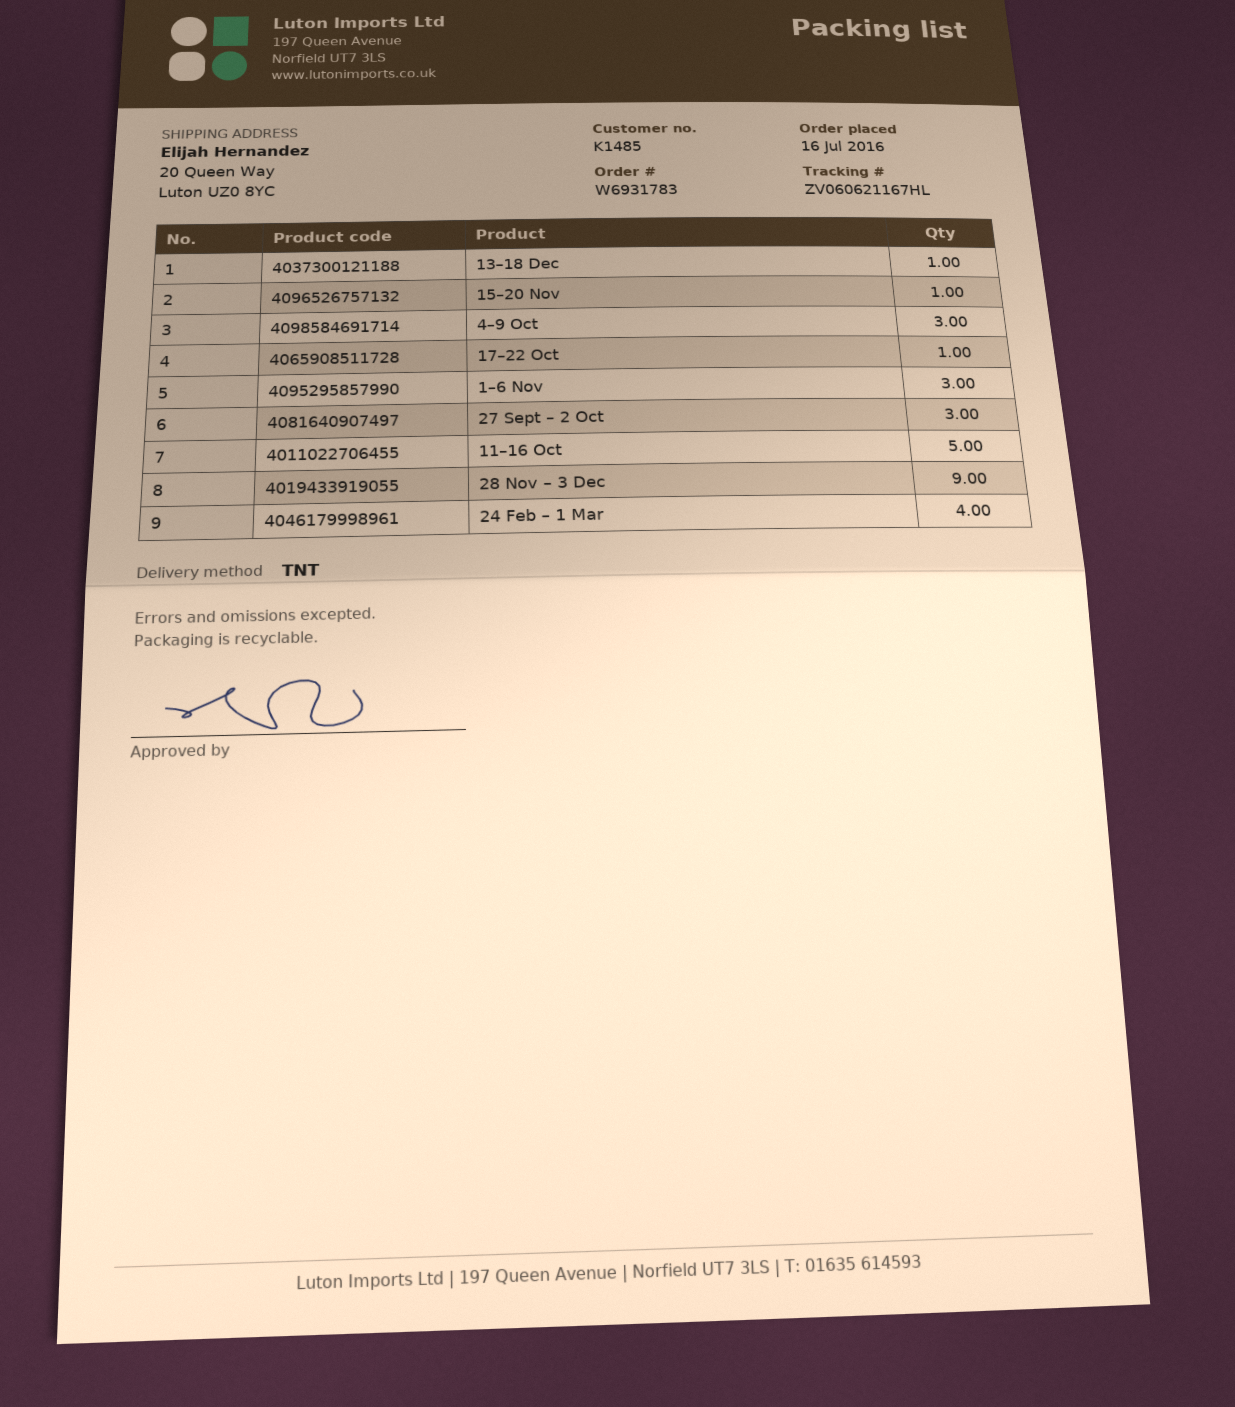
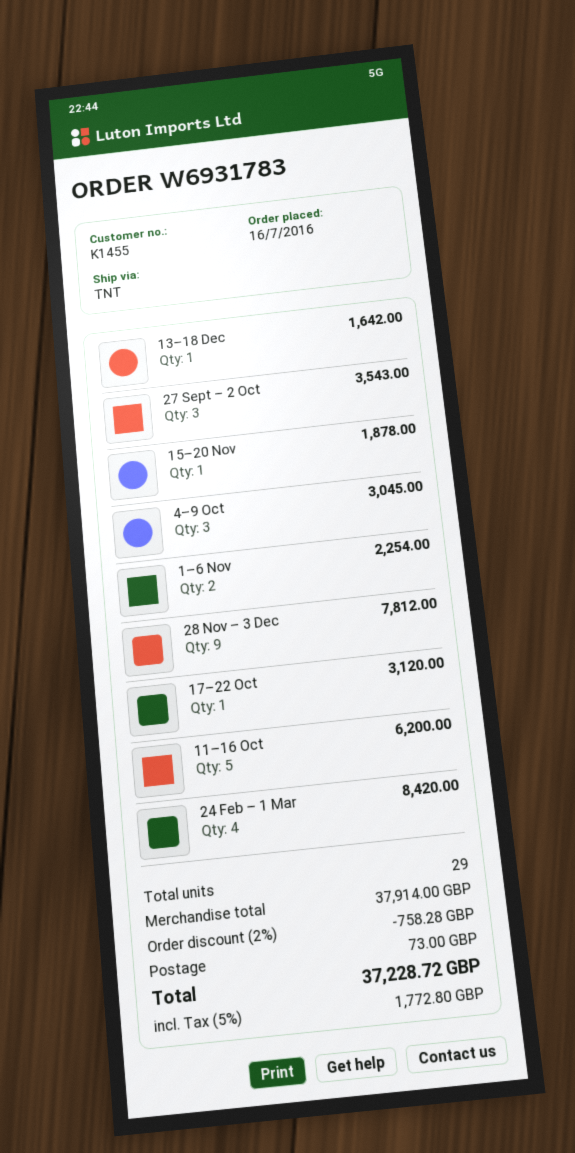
customer number: K1485 -> K1455
1–6 Nov: 3 -> 2

